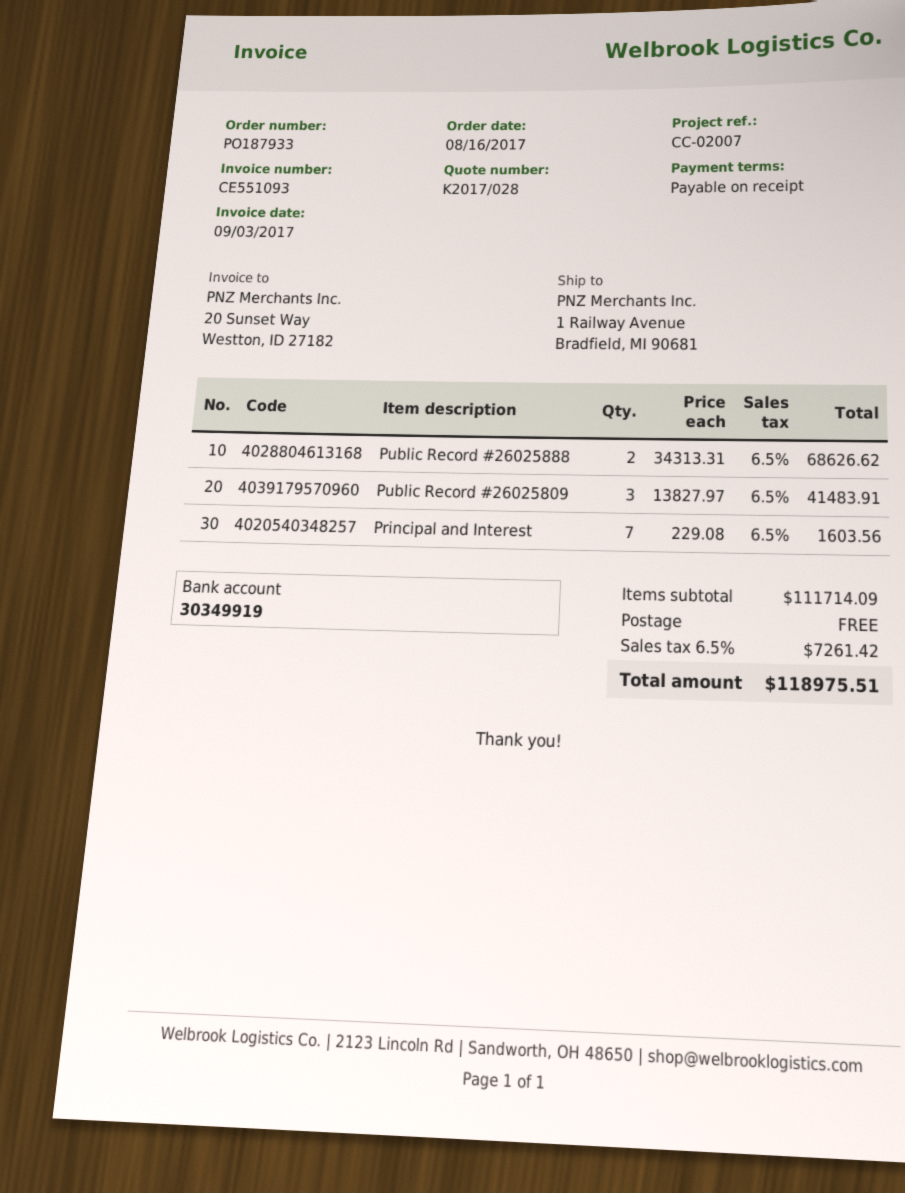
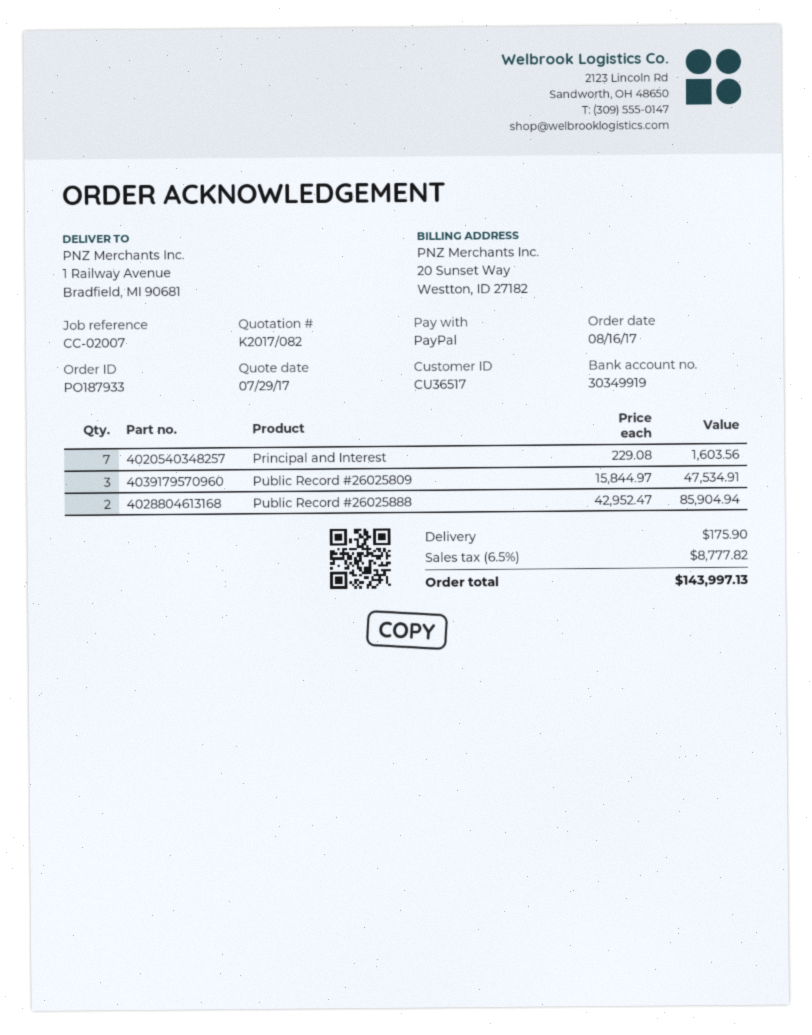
quote number: K2017/028 -> K2017/082
Public Record #26025888: 2 x 34313.31 = 68626.62 -> 2 x 42952.47 = 85904.94
Public Record #26025809: 3 x 13827.97 = 41483.91 -> 3 x 15844.97 = 47534.91
shipping: 0.00 -> 175.90
tax: 6.5% = 7261.42 -> 6.5% = 8777.82
total: 118975.51 -> 143997.13

